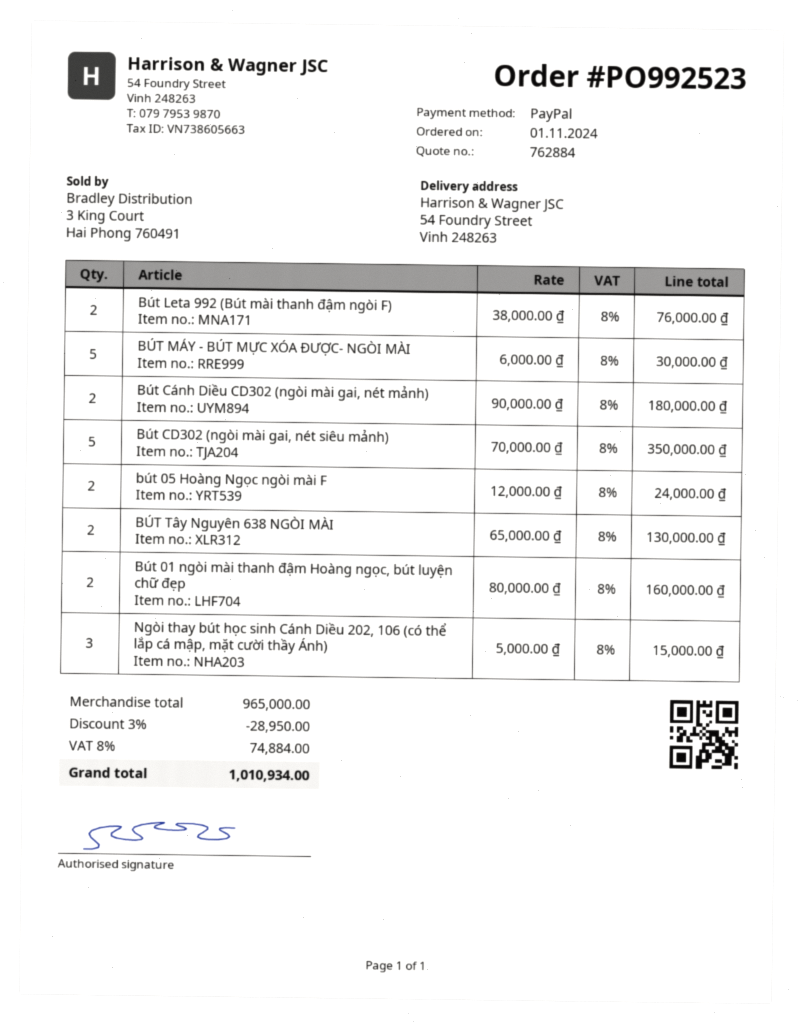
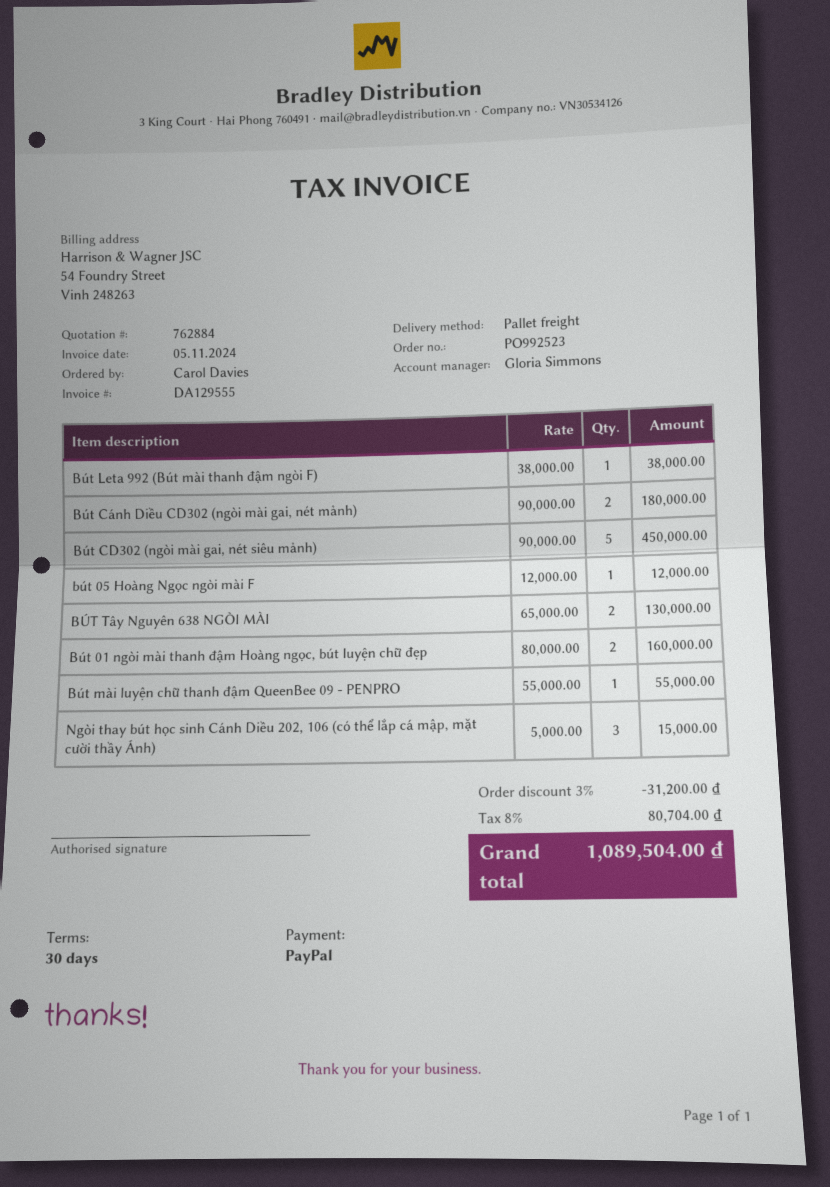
Bút Leta 992 (Bút mài thanh đậm ngòi F): 2 x 38000.00 = 76000.00 -> 1 x 38000.00 = 38000.00
BÚT MÁY - BÚT MỰC XÓA ĐƯỢC- NGÒI MÀI: 5 x 6000.00 = 30000.00 -> none
Bút CD302 (ngòi mài gai, nét siêu mảnh): 5 x 70000.00 = 350000.00 -> 5 x 90000.00 = 450000.00
bút 05 Hoàng Ngọc ngòi mài F: 2 x 12000.00 = 24000.00 -> 1 x 12000.00 = 12000.00
Bút mài luyện chữ thanh đậm QueenBee 09 - PENPRO: none -> 1 x 55000.00 = 55000.00
discount: 3% = 28950.00 -> 3% = 31200.00
tax: 8% = 74884.00 -> 8% = 80704.00
total: 1010934.00 -> 1089504.00

